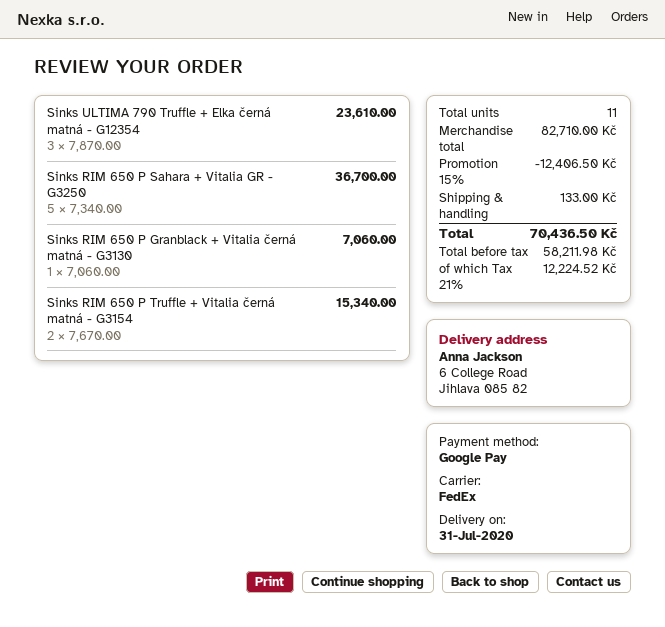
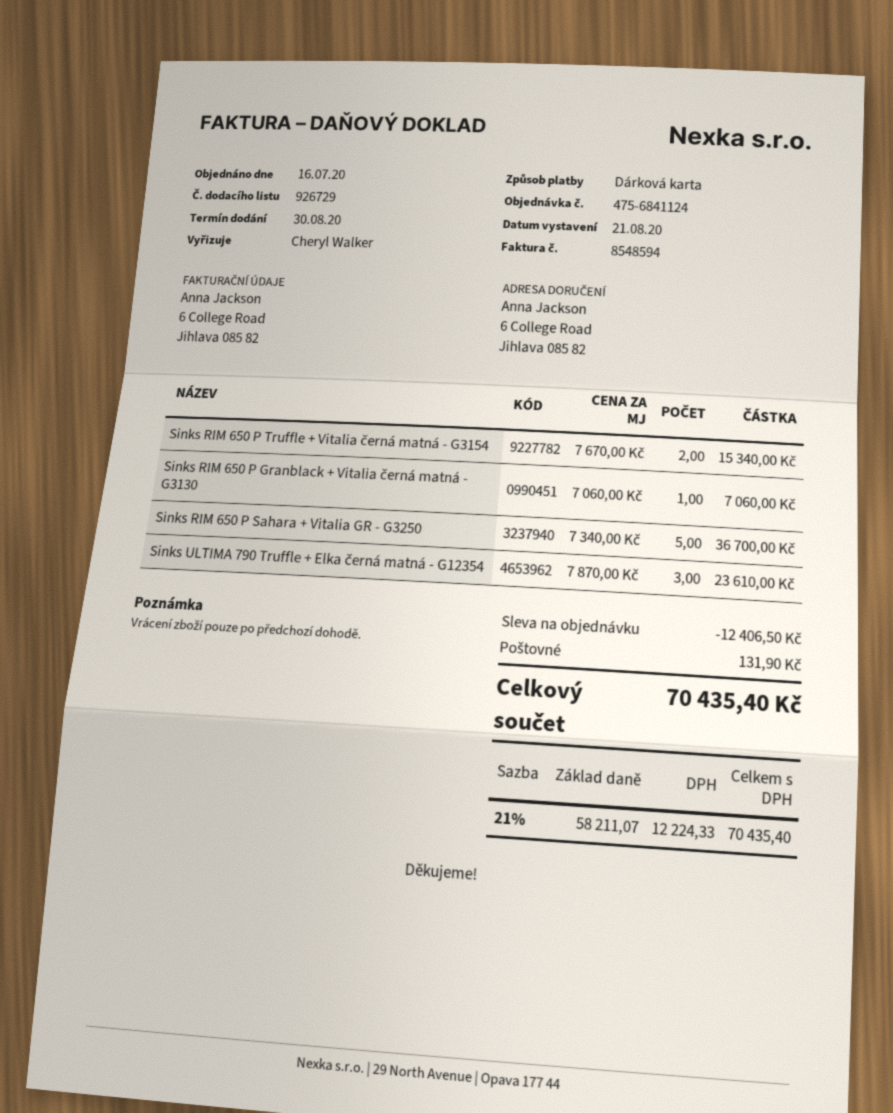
delivery date: 2020-07-31 -> 2020-08-30
payment method: Google Pay -> gift card
shipping: 133.00 -> 131.90
net: 58211.98 -> 58211.07
tax: 21% = 12224.52 -> 21% = 12224.33
total: 70436.50 -> 70435.40

